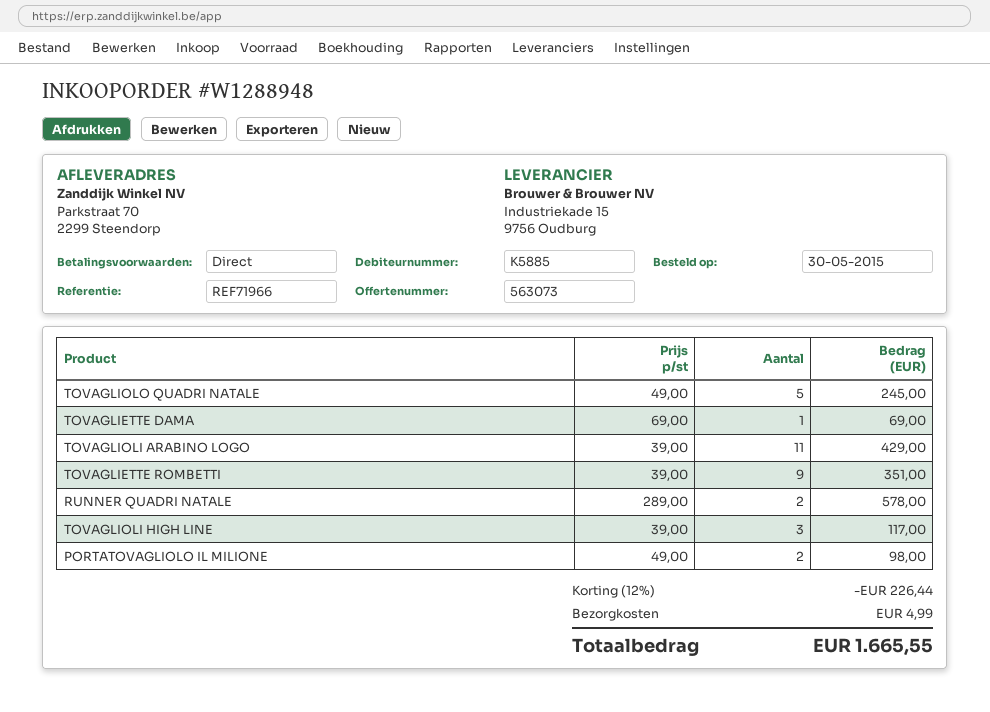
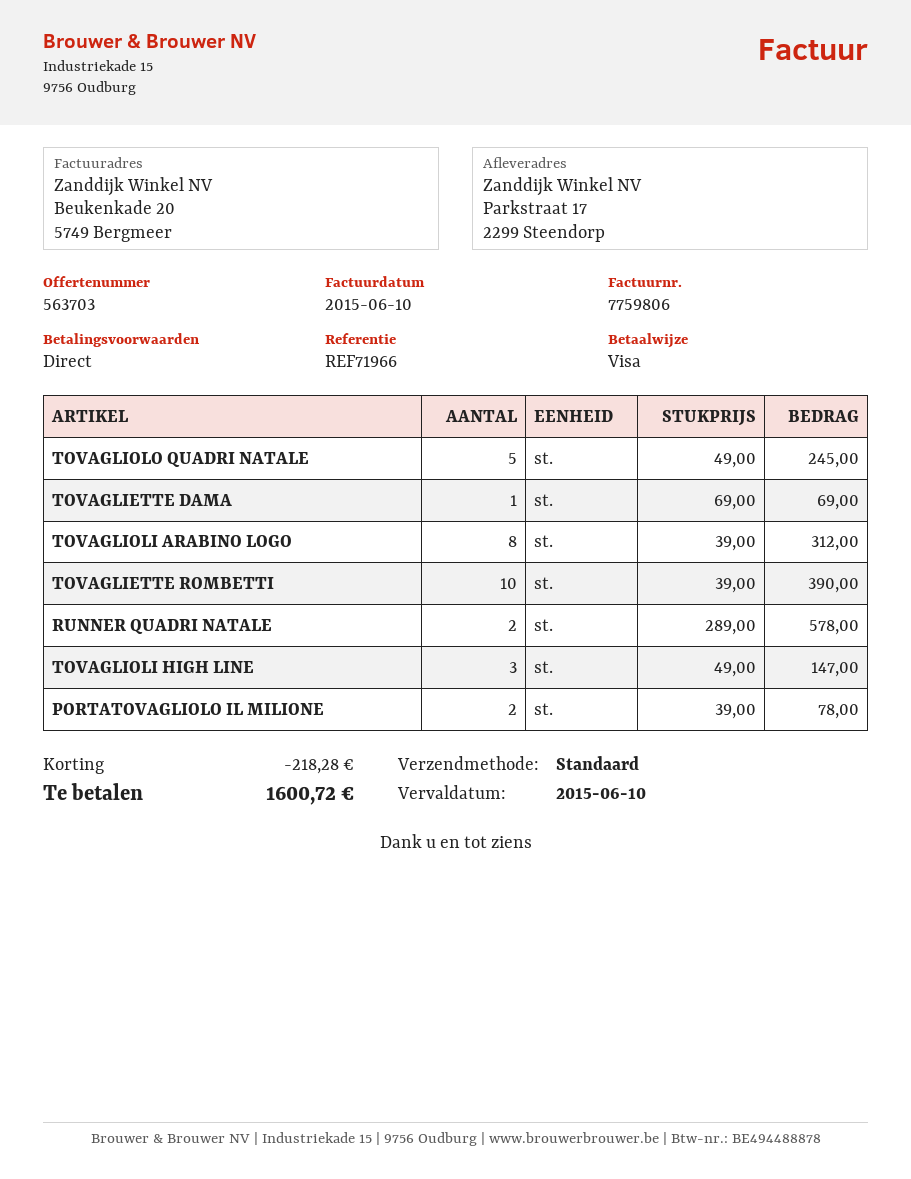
quote number: 563073 -> 563703
ship to: Parkstraat 70, 2299 Steendorp -> Parkstraat 17, 2299 Steendorp
TOVAGLIOLI ARABINO LOGO: 11 x 39.00 = 429.00 -> 8 x 39.00 = 312.00
TOVAGLIETTE ROMBETTI: 9 x 39.00 = 351.00 -> 10 x 39.00 = 390.00
TOVAGLIOLI HIGH LINE: 3 x 39.00 = 117.00 -> 3 x 49.00 = 147.00
PORTATOVAGLIOLO IL MILIONE: 2 x 49.00 = 98.00 -> 2 x 39.00 = 78.00
discount: 226.44 -> 218.28
shipping: 4.99 -> none
total: 1665.55 -> 1600.72

